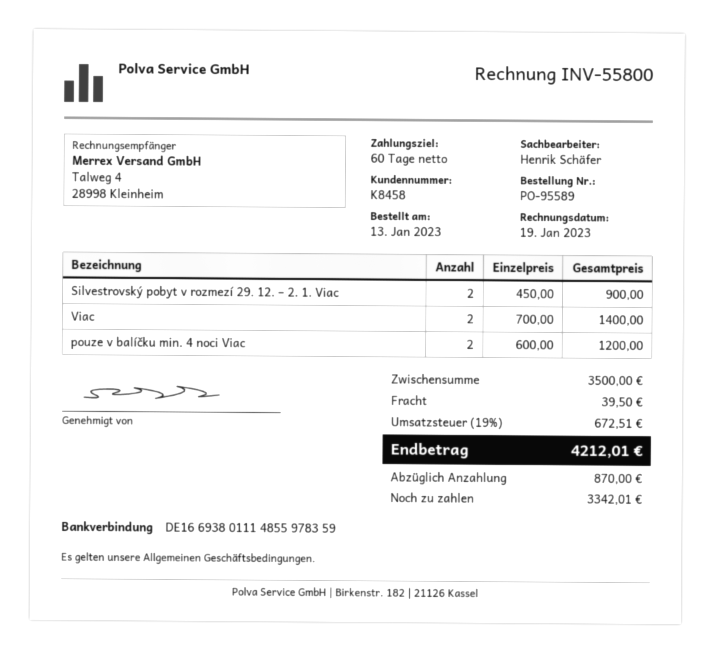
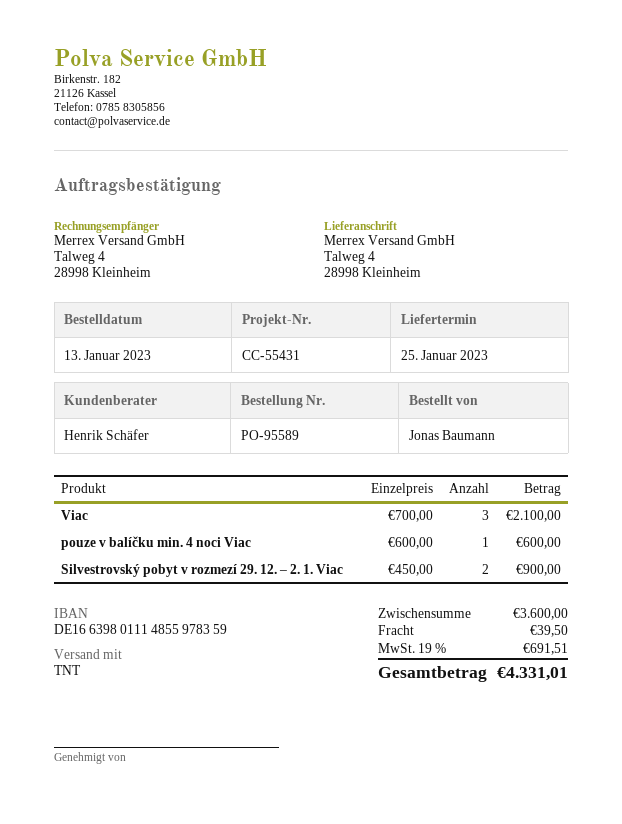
bank account: DE16693801114855978359 -> DE16639801114855978359
Viac: 2 x 700.00 = 1400.00 -> 3 x 700.00 = 2100.00
pouze v balíčku min. 4 noci Viac: 2 x 600.00 = 1200.00 -> 1 x 600.00 = 600.00
subtotal: 3500.00 -> 3600.00
tax: 19% = 672.51 -> 19% = 691.51
total: 4212.01 -> 4331.01

